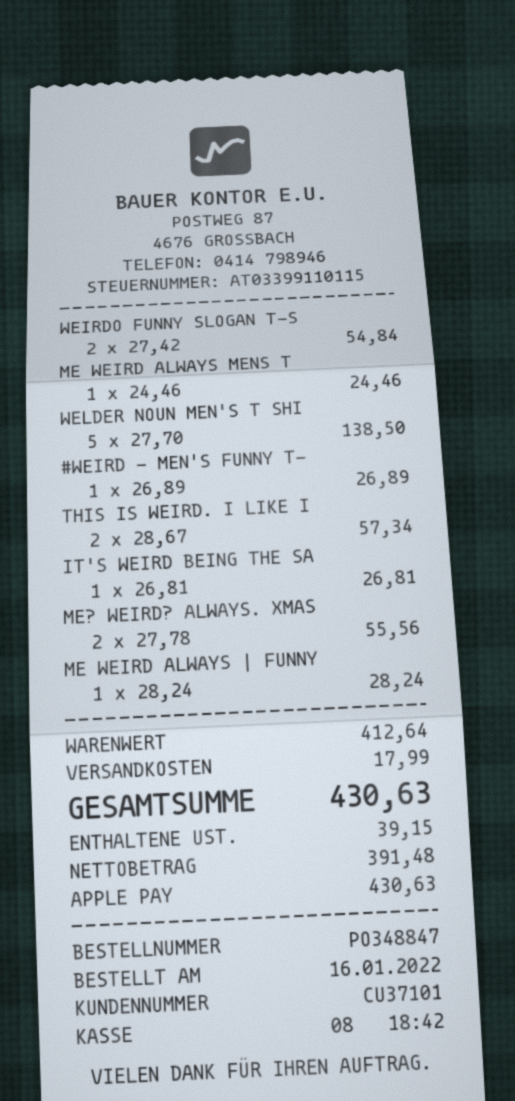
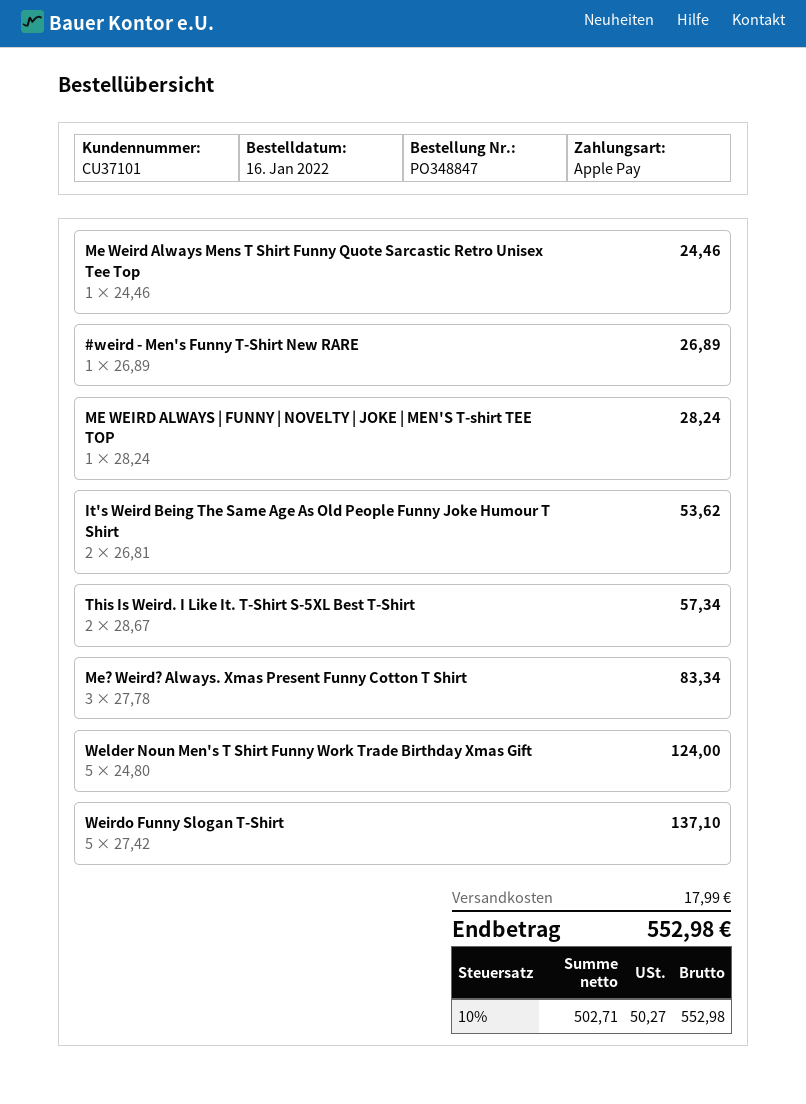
WEIRDO FUNNY SLOGAN T-S: 2 x 27.42 = 54.84 -> 5 x 27.42 = 137.10
WELDER NOUN MEN'S T SHI: 5 x 27.70 = 138.50 -> 5 x 24.80 = 124.00
IT'S WEIRD BEING THE SA: 1 x 26.81 = 26.81 -> 2 x 26.81 = 53.62
ME? WEIRD? ALWAYS. XMAS: 2 x 27.78 = 55.56 -> 3 x 27.78 = 83.34
net: 391.48 -> 502.71
tax: 39.15 -> 50.27
total: 430.63 -> 552.98

